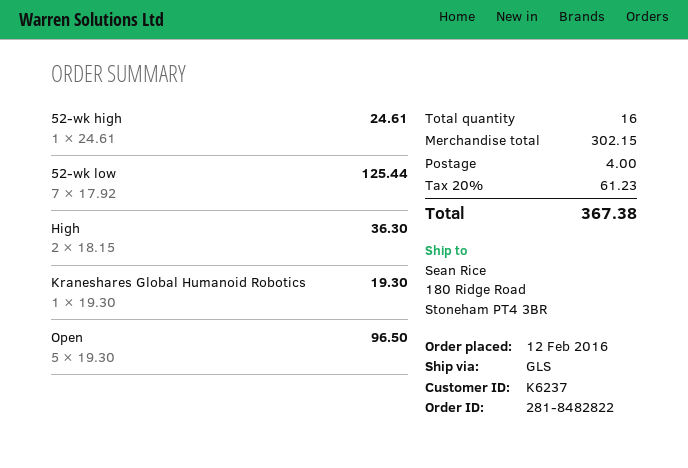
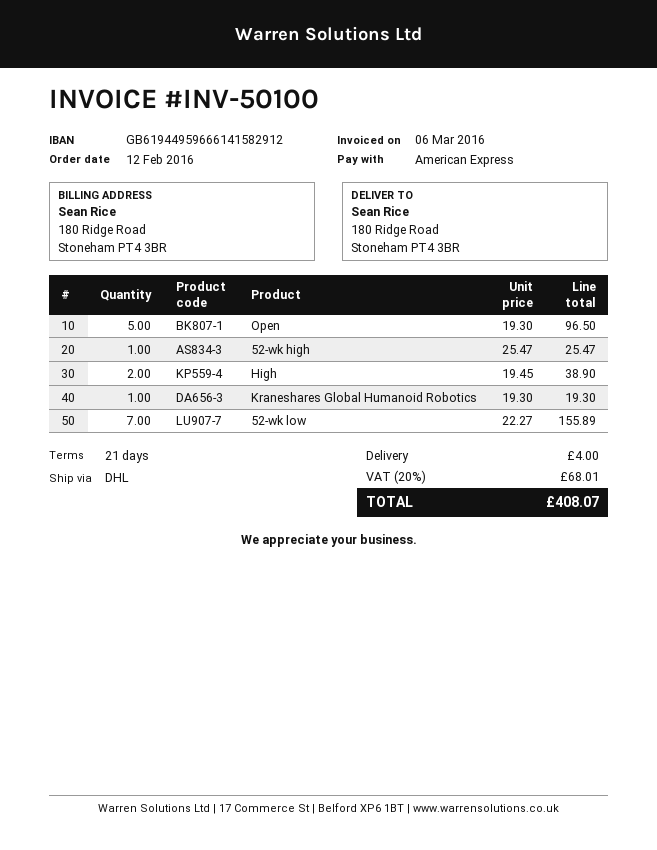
shipping method: GLS -> DHL
52-wk high: 1 x 24.61 = 24.61 -> 1 x 25.47 = 25.47
52-wk low: 7 x 17.92 = 125.44 -> 7 x 22.27 = 155.89
High: 2 x 18.15 = 36.30 -> 2 x 19.45 = 38.90
tax: 20% = 61.23 -> 20% = 68.01
total: 367.38 -> 408.07

